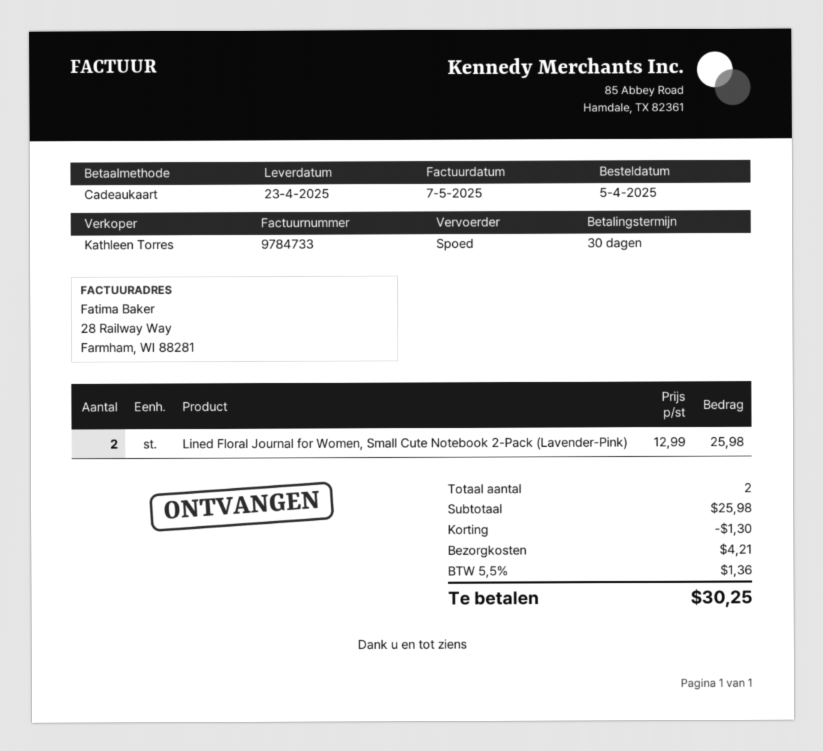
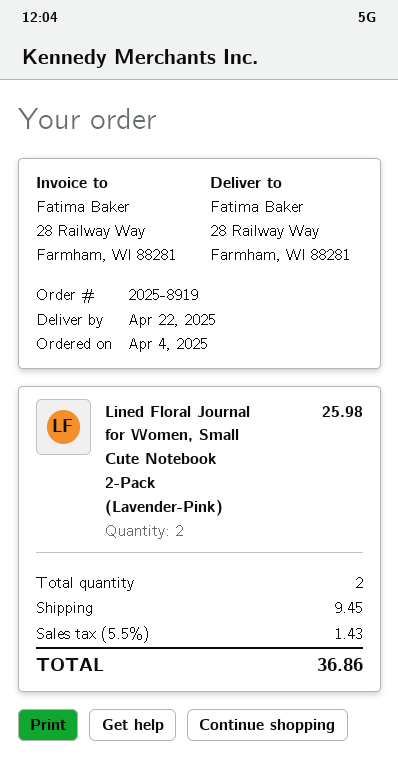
order date: 2025-04-05 -> 2025-04-04
delivery date: 2025-04-23 -> 2025-04-22
discount: 1.30 -> none
shipping: 4.21 -> 9.45
tax: 5.5% = 1.36 -> 5.5% = 1.43
total: 30.25 -> 36.86

